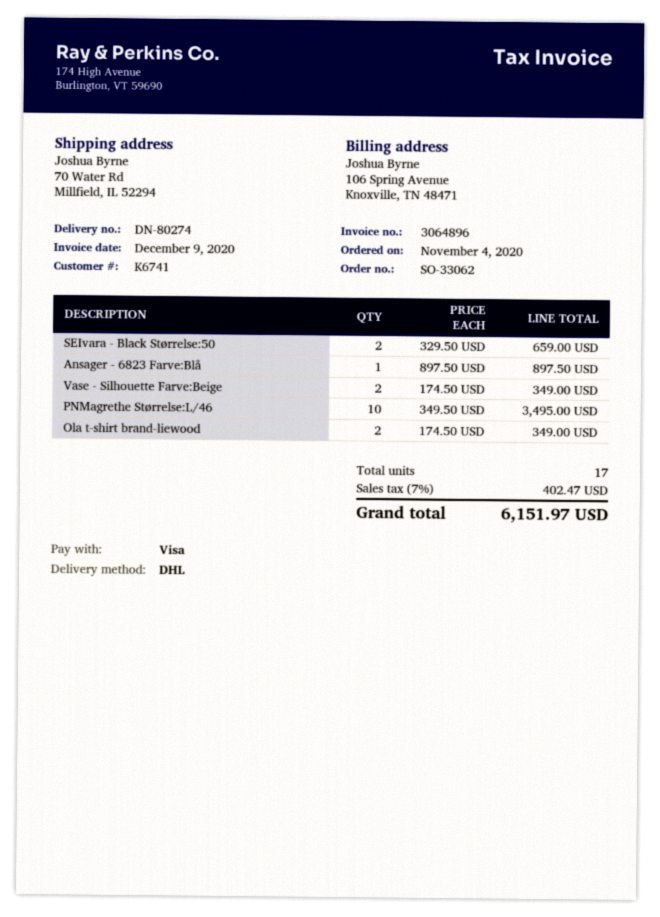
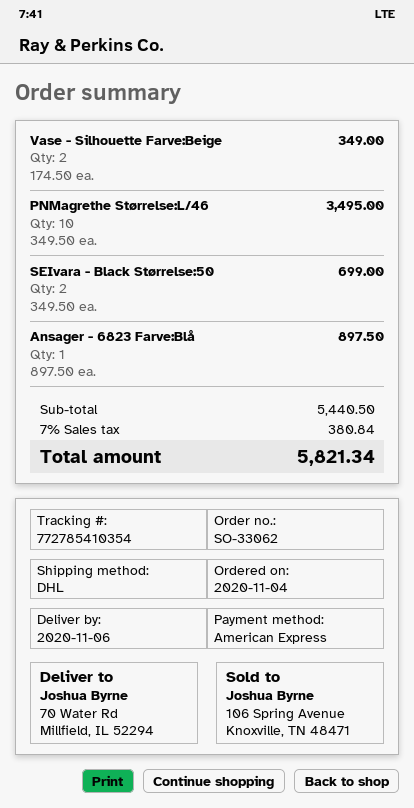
payment method: Visa -> American Express
SEIvara - Black Størrelse:50: 2 x 329.50 = 659.00 -> 2 x 349.50 = 699.00
Ola t-shirt brand-liewood: 2 x 174.50 = 349.00 -> none
tax: 7% = 402.47 -> 7% = 380.84
total: 6151.97 -> 5821.34

